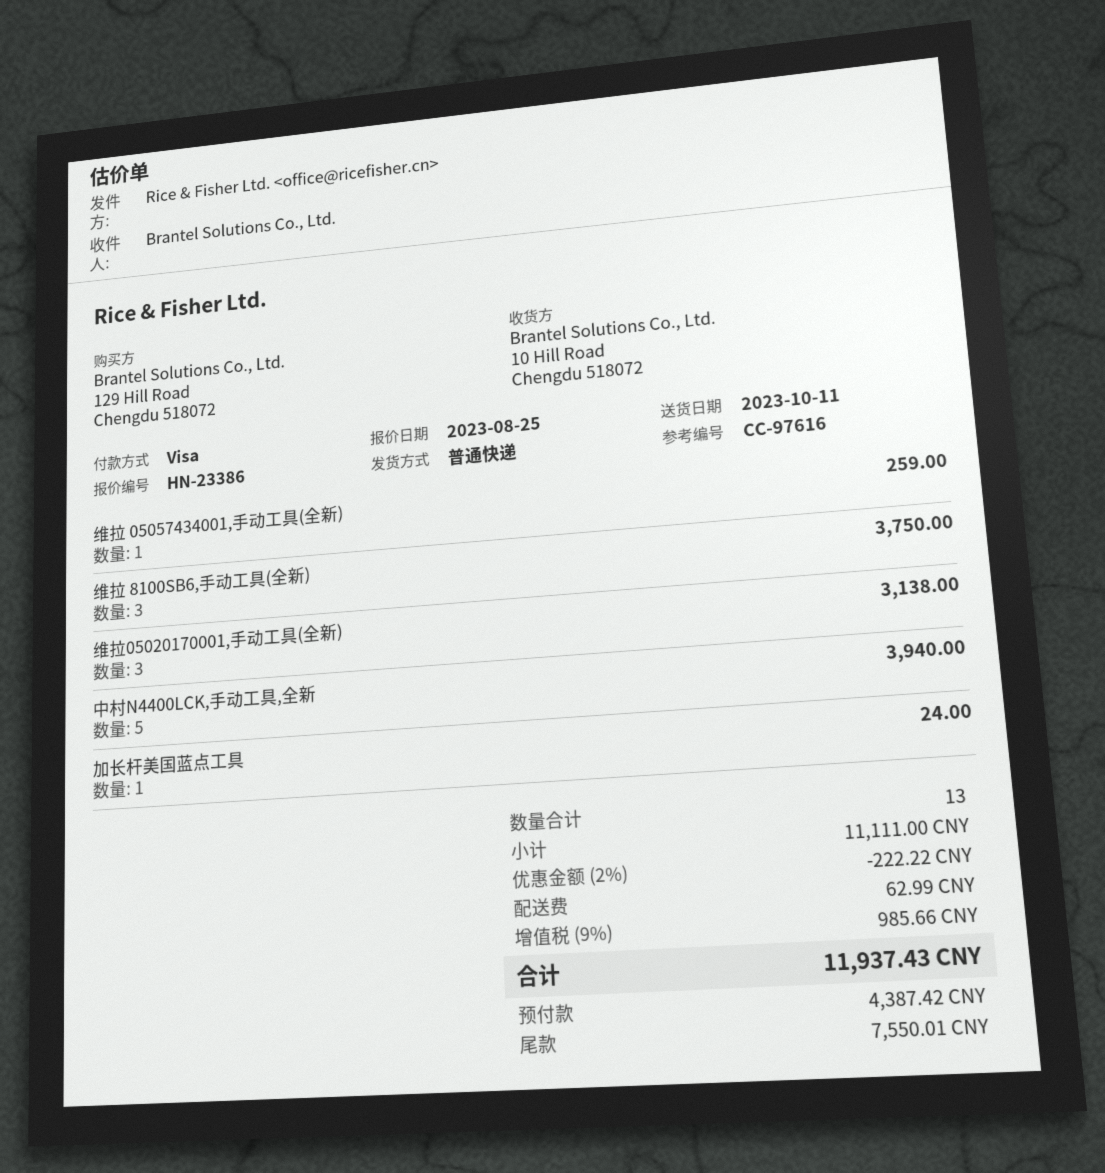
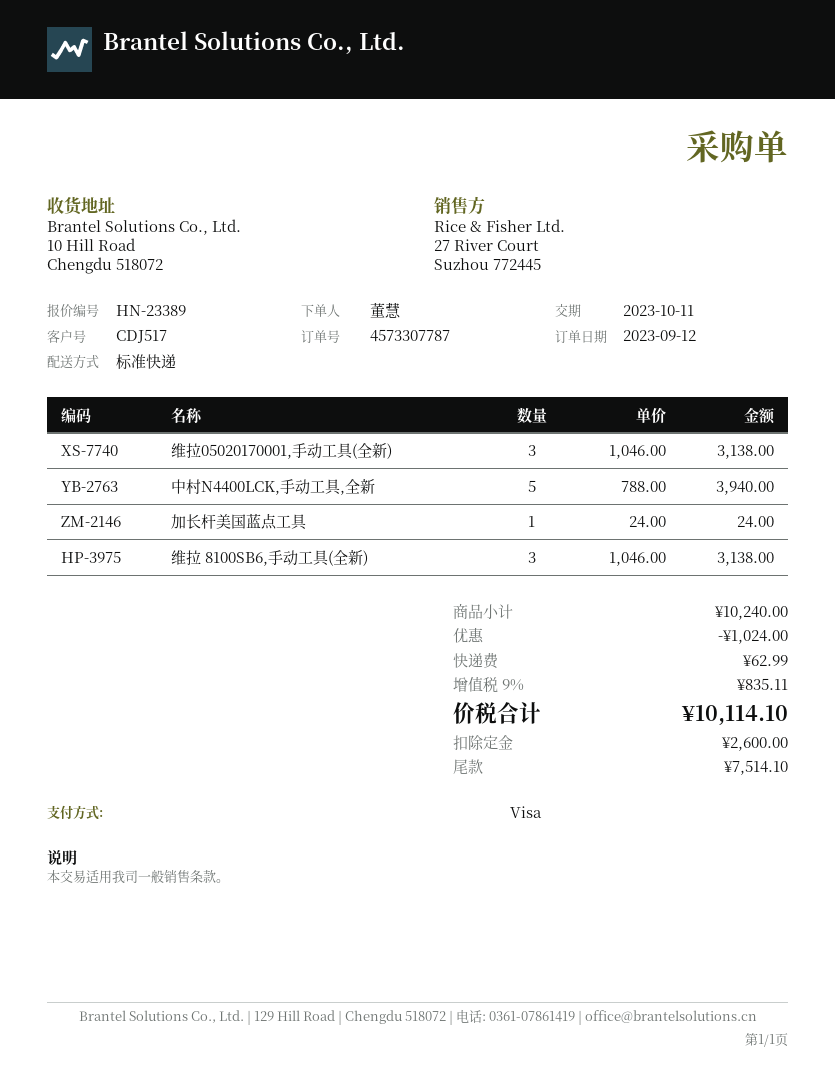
quote number: HN-23386 -> HN-23389
维拉 05057434001,手动工具(全新): 1 for 259.00 -> none
维拉 8100SB6,手动工具(全新): 3 for 3750.00 -> 3 for 3138.00
subtotal: 11111.00 -> 10240.00
discount: 222.22 -> 1024.00
tax: 9% = 985.66 -> 9% = 835.11
total: 11937.43 -> 10114.10
deposit: 4387.42 -> 2600.00
balance: 7550.01 -> 7514.10

